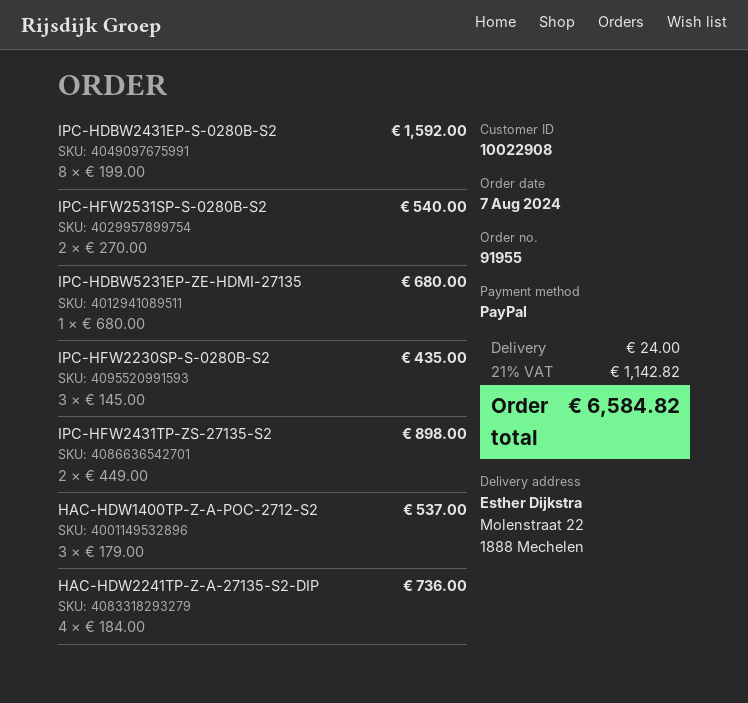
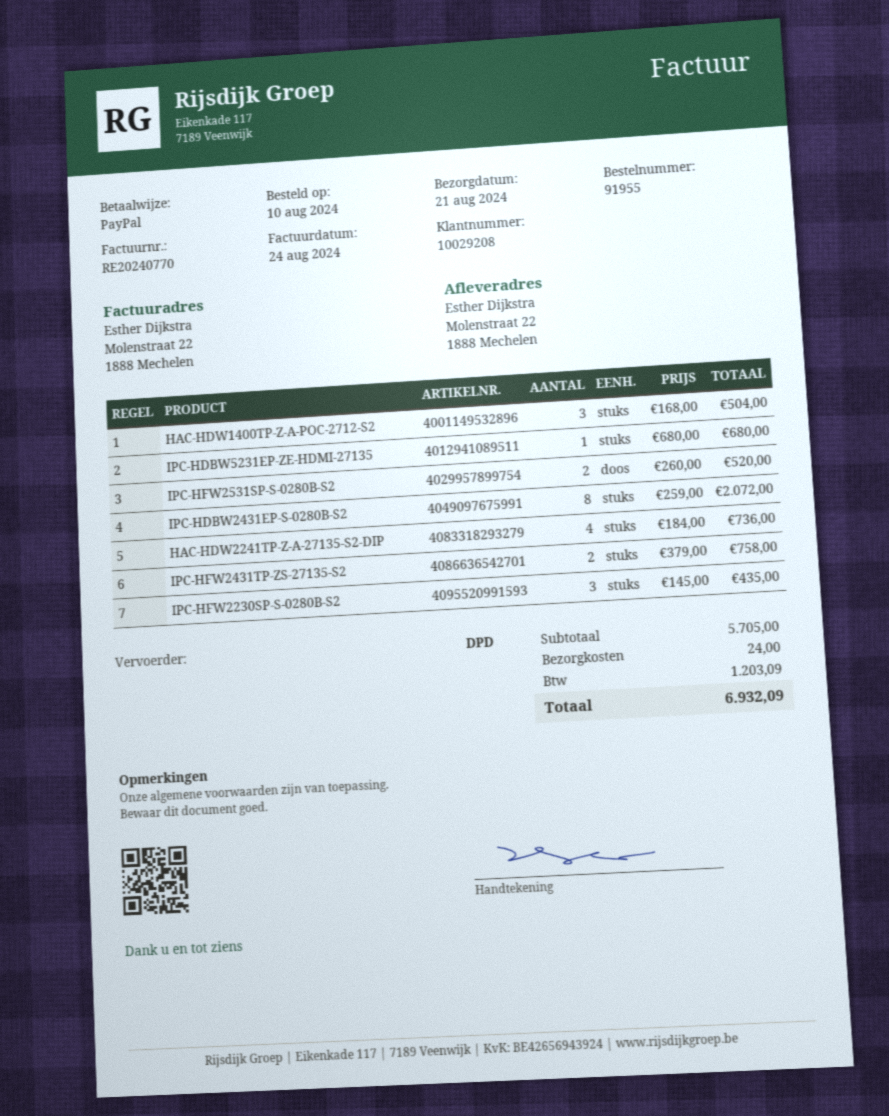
order date: 2024-08-07 -> 2024-08-10
customer number: 10022908 -> 10029208
IPC-HDBW2431EP-S-0280B-S2: 8 x 199.00 = 1592.00 -> 8 x 259.00 = 2072.00
IPC-HFW2531SP-S-0280B-S2: 2 x 270.00 = 540.00 -> 2 x 260.00 = 520.00
IPC-HFW2431TP-ZS-27135-S2: 2 x 449.00 = 898.00 -> 2 x 379.00 = 758.00
HAC-HDW1400TP-Z-A-POC-2712-S2: 3 x 179.00 = 537.00 -> 3 x 168.00 = 504.00
tax: 1142.82 -> 1203.09
total: 6584.82 -> 6932.09

